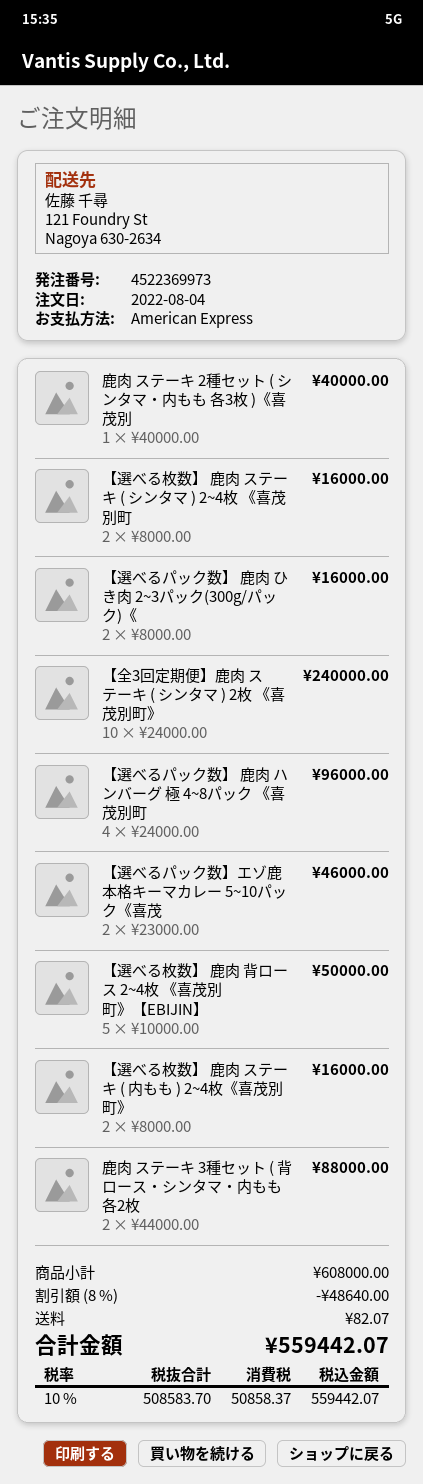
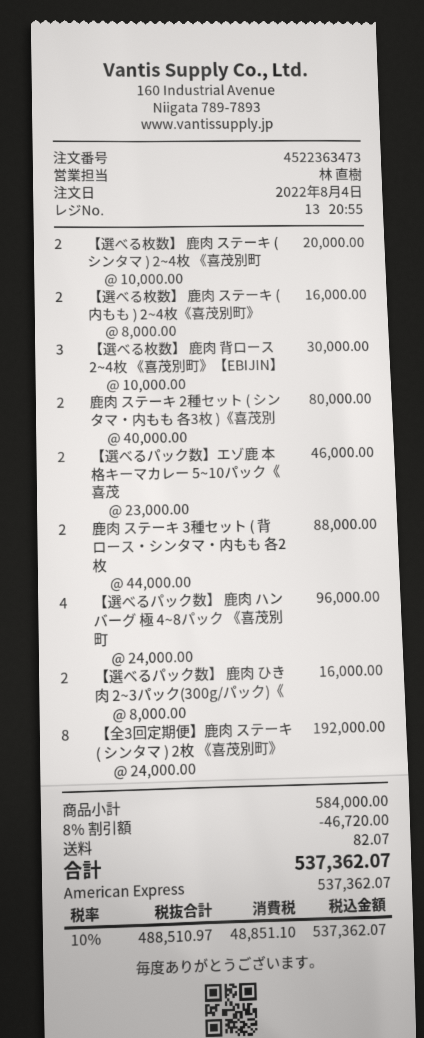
order number: 4522369973 -> 4522363473
鹿肉 ステーキ 2種セット ( シンタマ・内もも 各3枚 )《喜茂別: 1 x 40000.00 = 40000.00 -> 2 x 40000.00 = 80000.00
【選べる枚数】 鹿肉 ステーキ ( シンタマ ) 2~4枚 《喜茂別町: 2 x 8000.00 = 16000.00 -> 2 x 10000.00 = 20000.00
【全3回定期便】鹿肉 ステーキ ( シンタマ ) 2枚 《喜茂別町》: 10 x 24000.00 = 240000.00 -> 8 x 24000.00 = 192000.00
【選べる枚数】 鹿肉 背ロース 2~4枚 《喜茂別町》【EBIJIN】: 5 x 10000.00 = 50000.00 -> 3 x 10000.00 = 30000.00
subtotal: 608000.00 -> 584000.00
discount: 8% = 48640.00 -> 8% = 46720.00
net: 508583.70 -> 488510.97
tax: 10% = 50858.37 -> 10% = 48851.10
total: 559442.07 -> 537362.07

